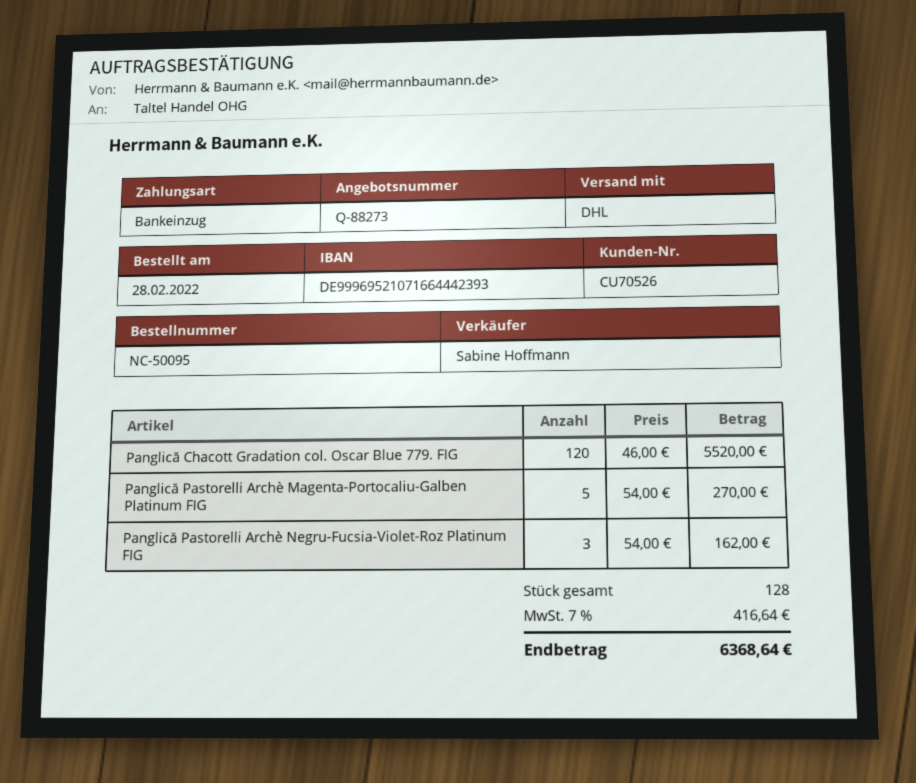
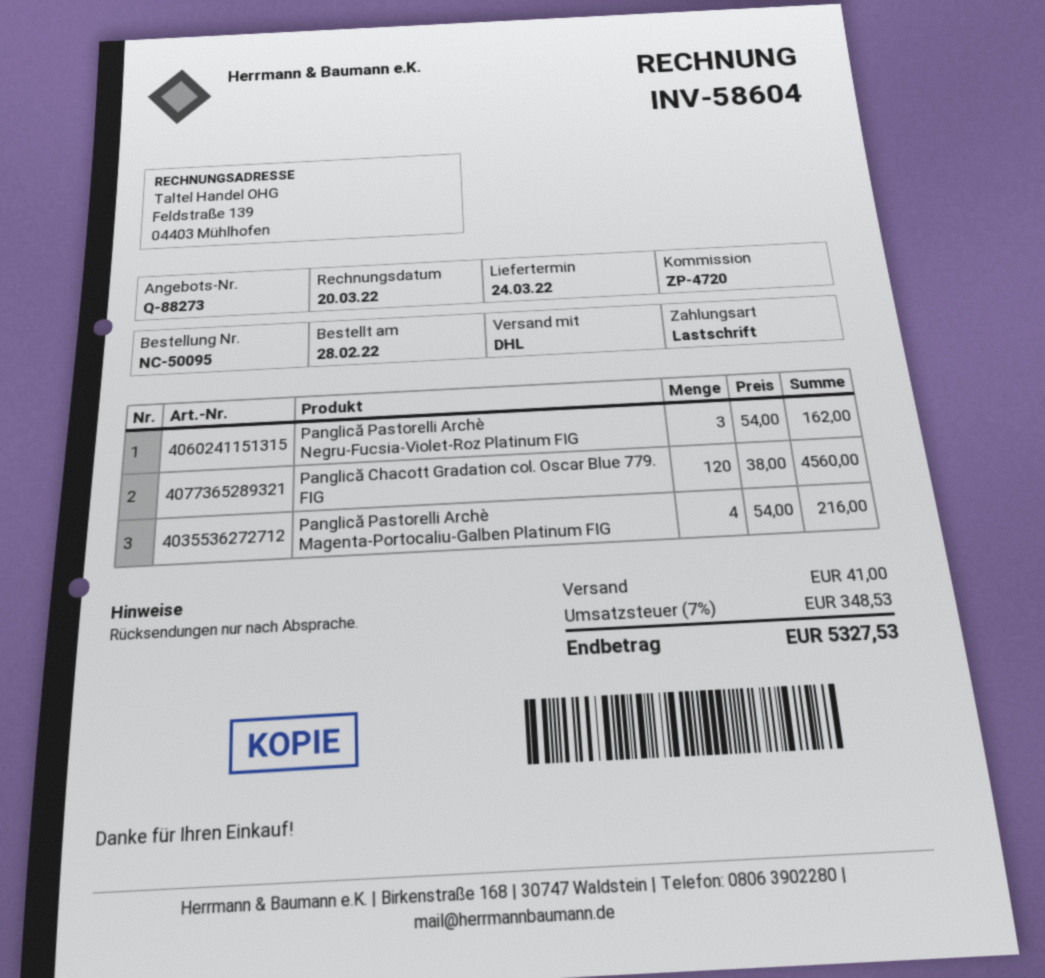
Panglică Chacott Gradation col. Oscar Blue 779. FIG: 120 x 46.00 = 5520.00 -> 120 x 38.00 = 4560.00
Panglică Pastorelli Archè Magenta-Portocaliu-Galben Platinum FIG: 5 x 54.00 = 270.00 -> 4 x 54.00 = 216.00
shipping: none -> 41.00
tax: 7% = 416.64 -> 7% = 348.53
total: 6368.64 -> 5327.53

